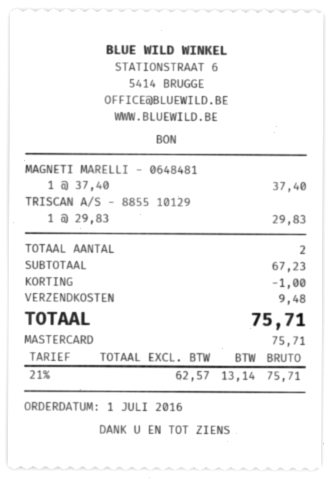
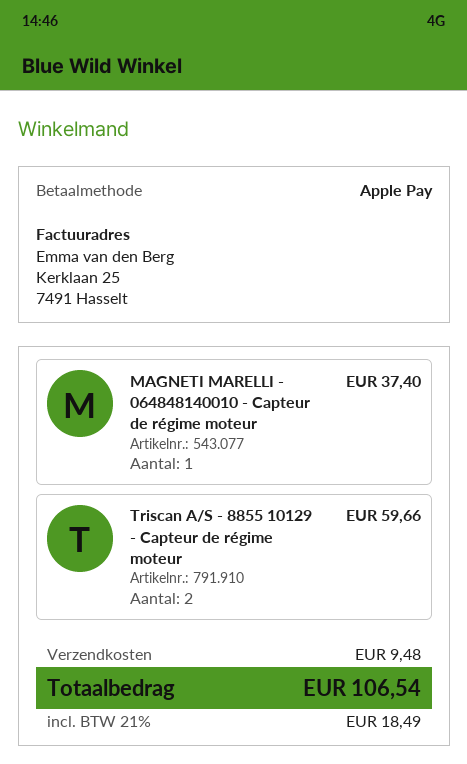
payment method: Mastercard -> Apple Pay
TRISCAN A/S - 8855 10129: 1 for 29.83 -> 2 for 59.66
discount: 1.00 -> none
tax: 21% = 13.14 -> 21% = 18.49
total: 75.71 -> 106.54

